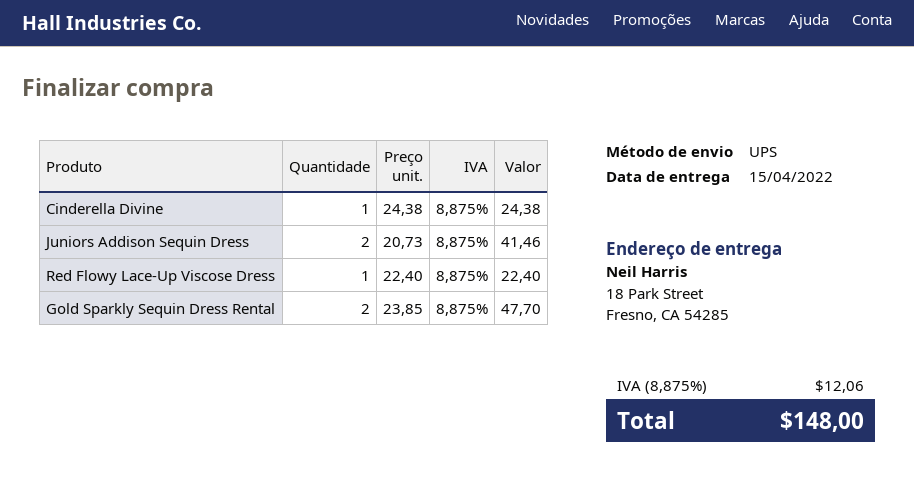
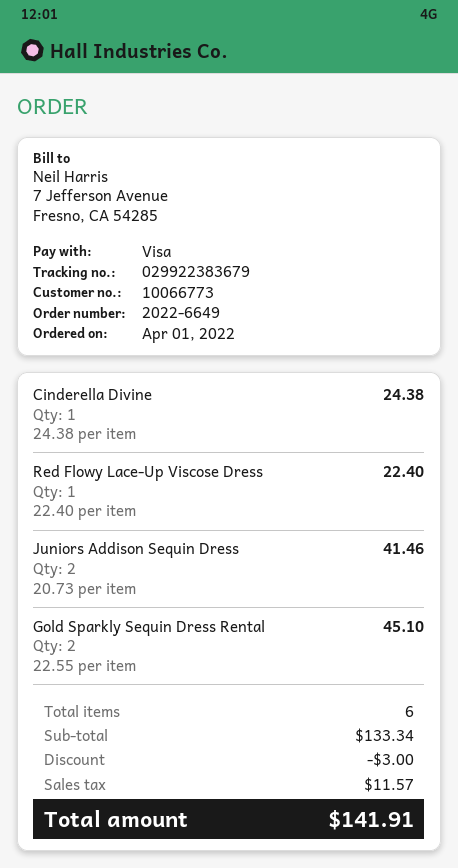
Gold Sparkly Sequin Dress Rental: 2 x 23.85 = 47.70 -> 2 x 22.55 = 45.10
discount: none -> 3.00
tax: 12.06 -> 11.57
total: 148.00 -> 141.91

